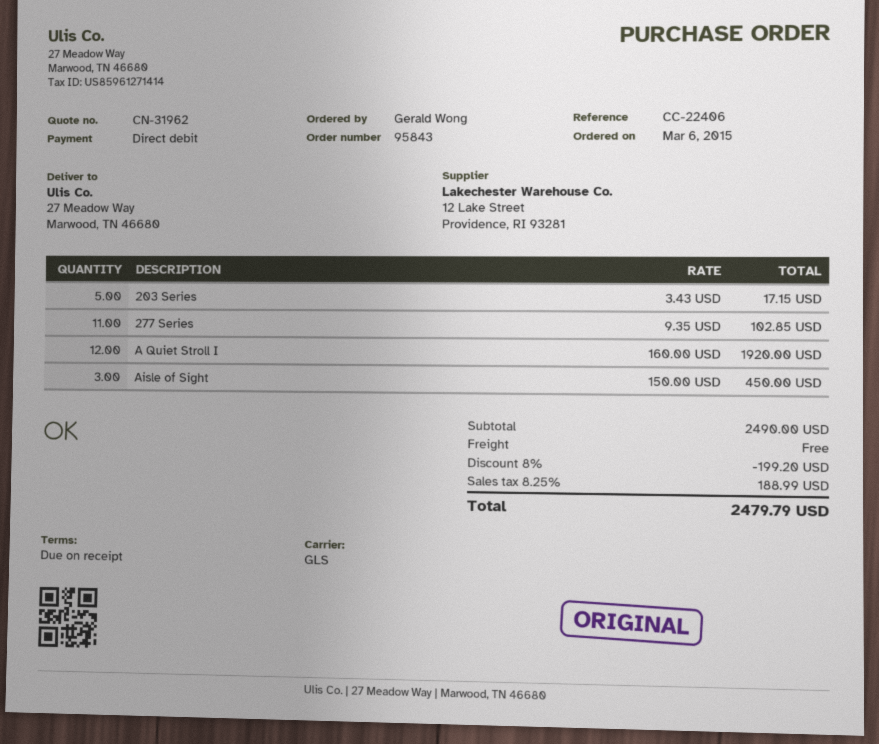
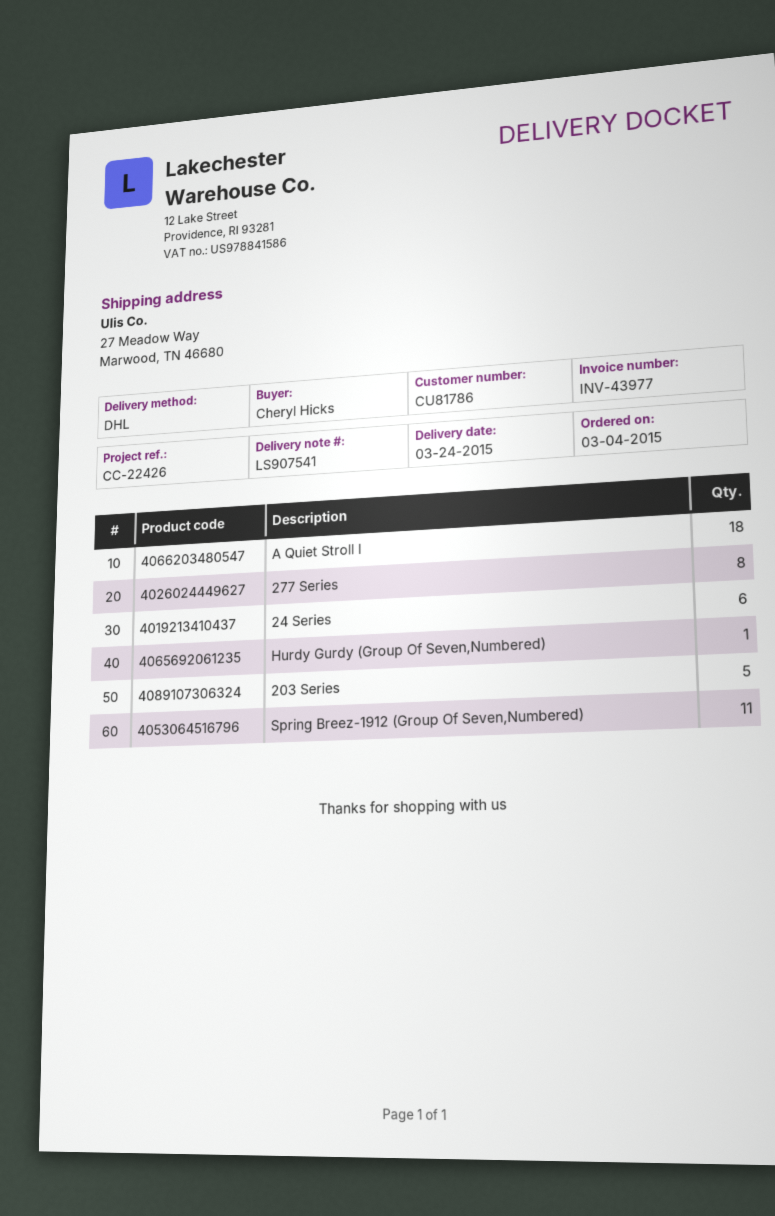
order date: 2015-03-06 -> 2015-03-04
reference: CC-22406 -> CC-22426
ordered by: Gerald Wong -> Cheryl Hicks
shipping method: GLS -> DHL
277 Series: 11 -> 8
A Quiet Stroll I: 12 -> 18
Aisle of Sight: 3 -> none
24 Series: none -> 6
Hurdy Gurdy (Group Of Seven,Numbered): none -> 1
Spring Breez-1912 (Group Of Seven,Numbered): none -> 11

